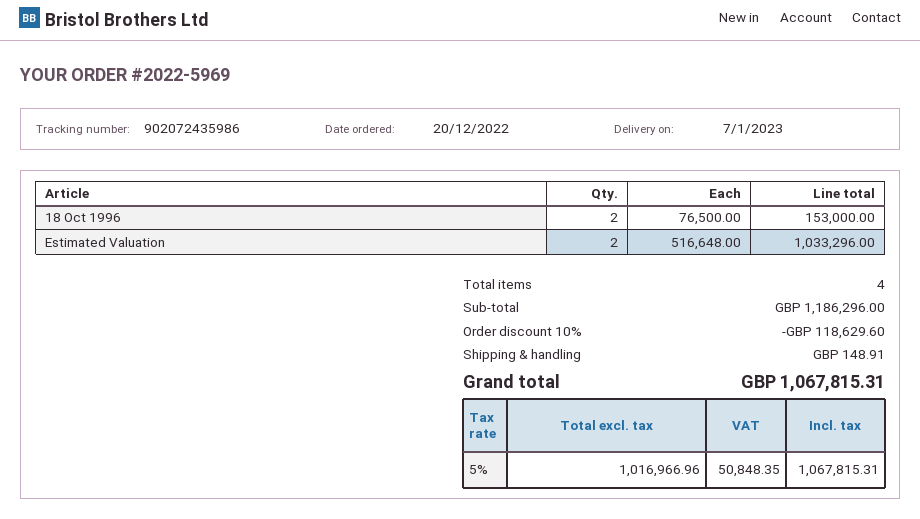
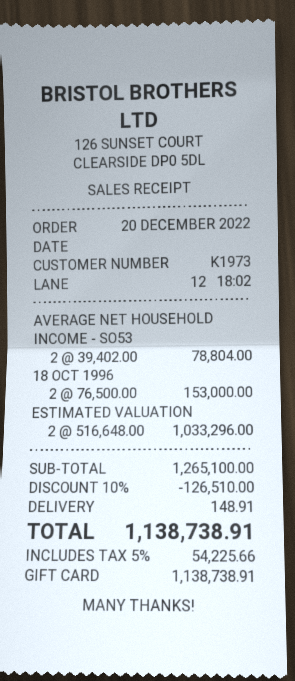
AVERAGE NET HOUSEHOLD INCOME - SO53: none -> 2 x 39402.00 = 78804.00
subtotal: 1186296.00 -> 1265100.00
discount: 10% = 118629.60 -> 10% = 126510.00
tax: 5% = 50848.35 -> 5% = 54225.66
total: 1067815.31 -> 1138738.91

